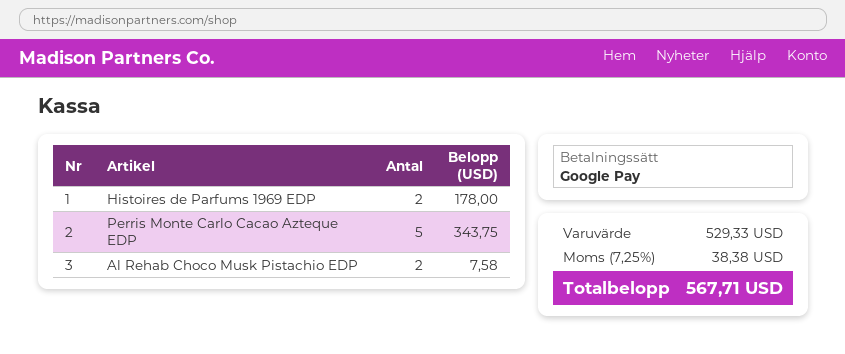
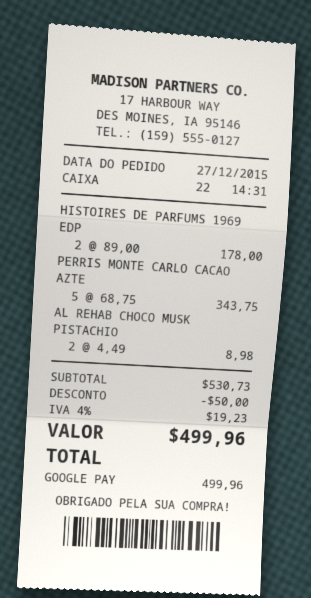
Al Rehab Choco Musk Pistachio EDP: 2 for 7.58 -> 2 for 8.98
subtotal: 529.33 -> 530.73
discount: none -> 50.00
tax: 7.25% = 38.38 -> 4% = 19.23
total: 567.71 -> 499.96

